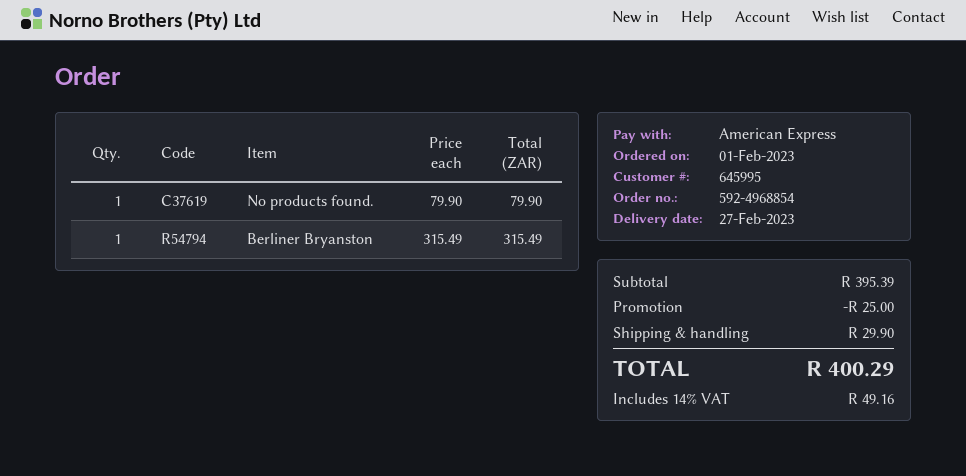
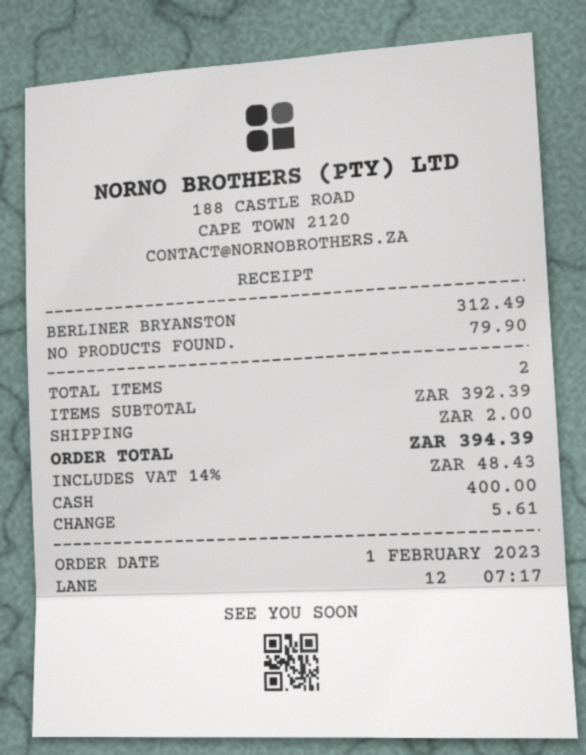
payment method: American Express -> cash
Berliner Bryanston: 1 x 315.49 = 315.49 -> 1 x 312.49 = 312.49
subtotal: 395.39 -> 392.39
discount: 25.00 -> none
shipping: 29.90 -> 2.00
tax: 14% = 49.16 -> 14% = 48.43
total: 400.29 -> 394.39

